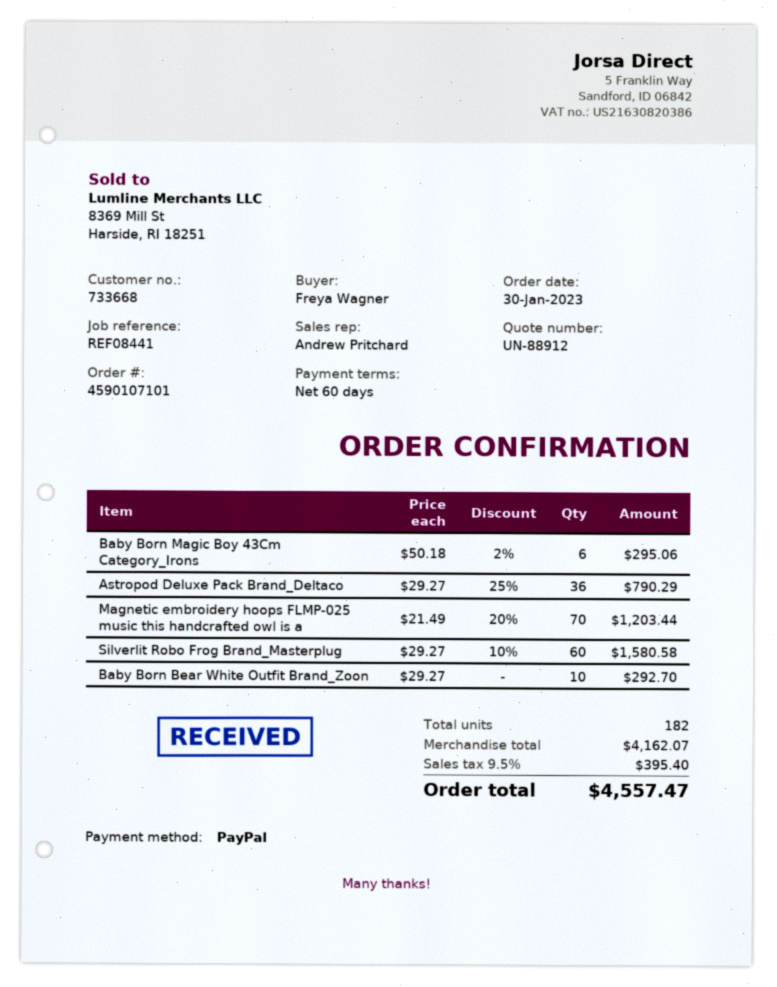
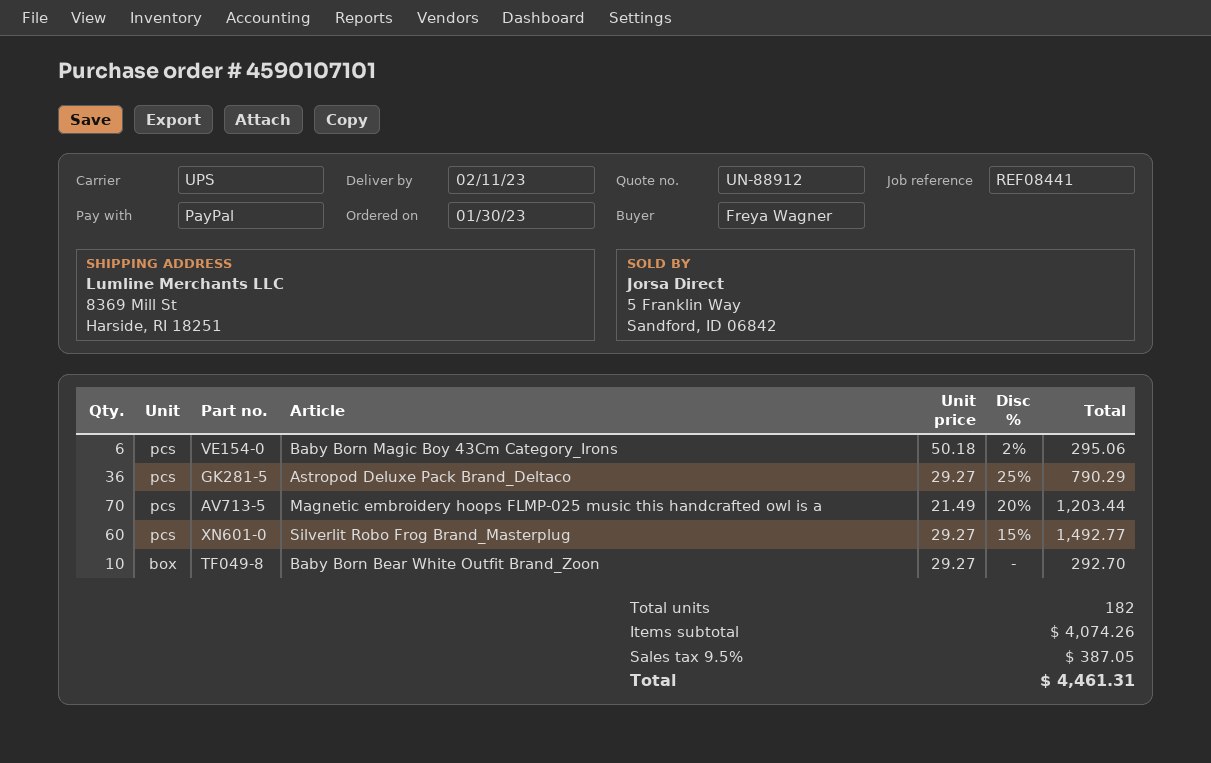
Silverlit Robo Frog Brand_Masterplug: 60 x 29.27 - 10% = 1580.58 -> 60 x 29.27 - 15% = 1492.77
subtotal: 4162.07 -> 4074.26
tax: 9.5% = 395.40 -> 9.5% = 387.05
total: 4557.47 -> 4461.31

